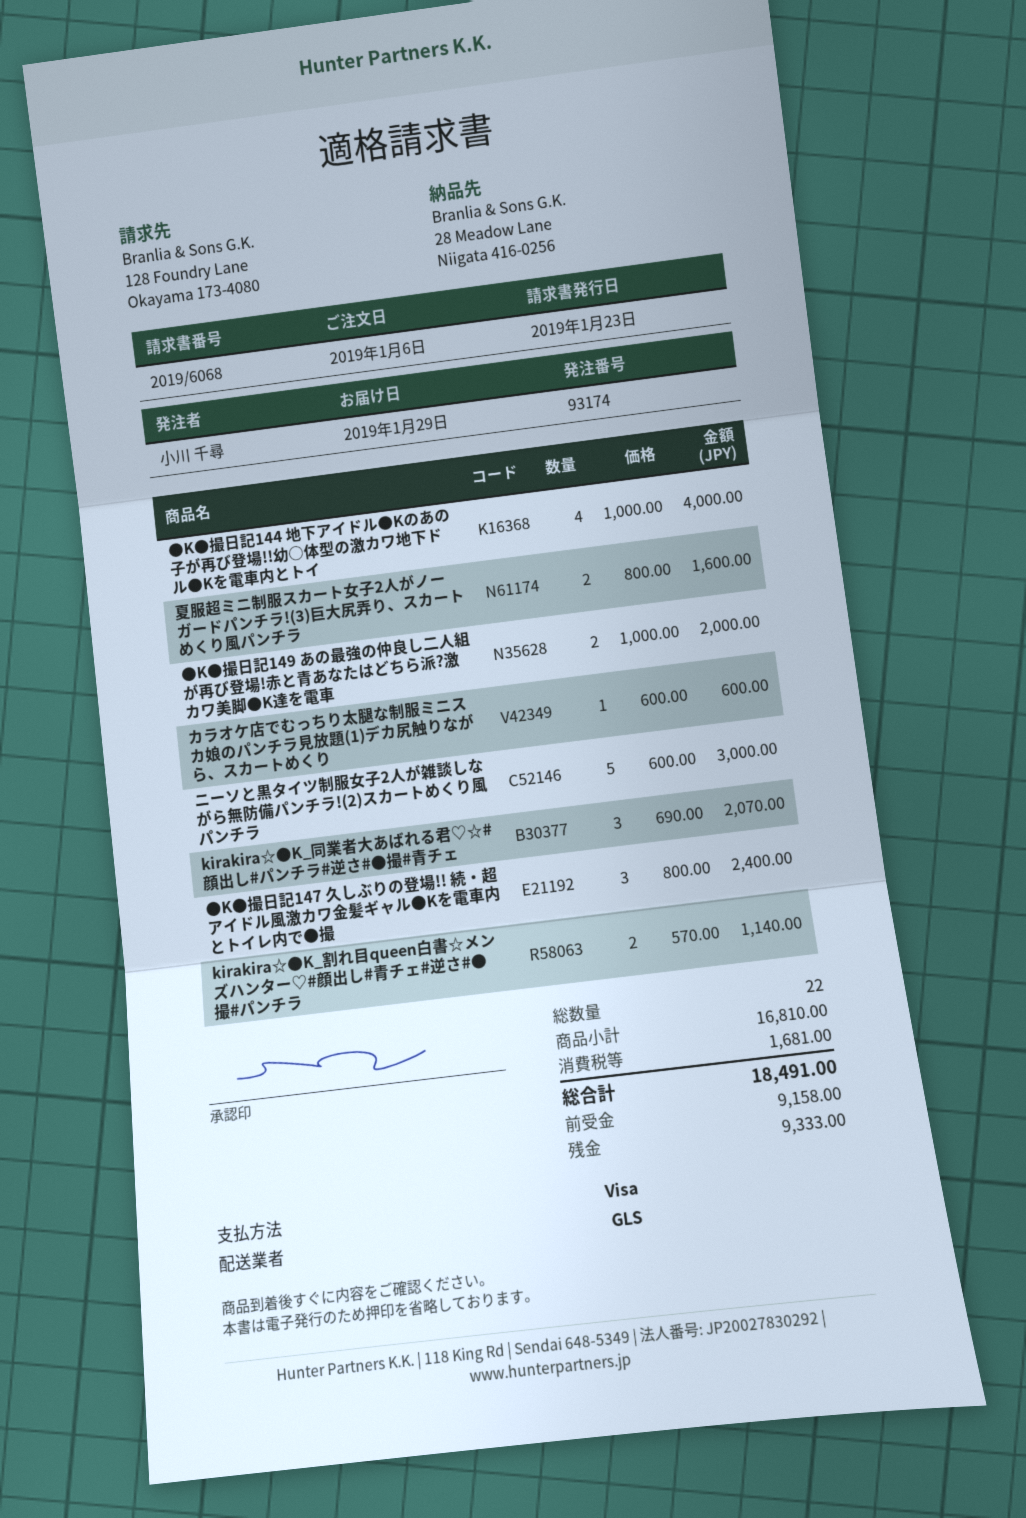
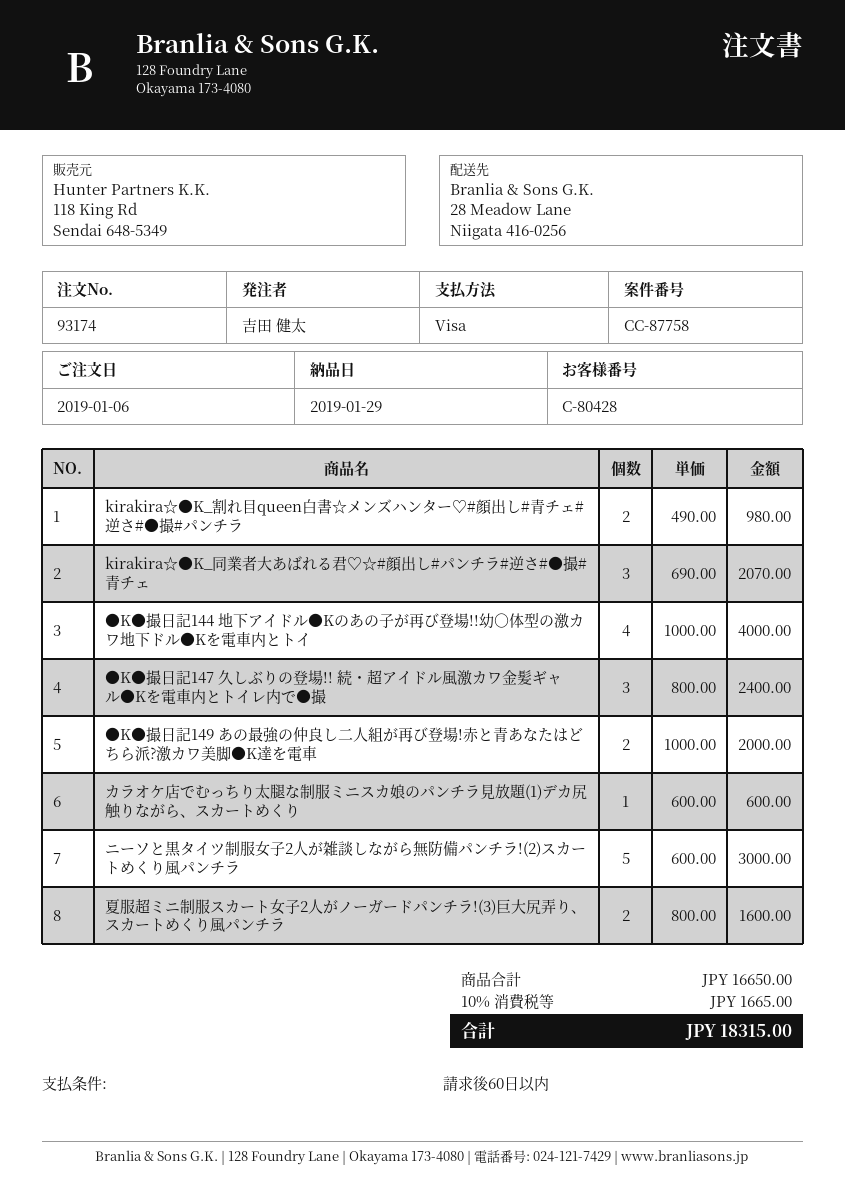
ordered by: 小川 千尋 -> 吉田 健太
kirakira☆●K_割れ目queen白書☆メンズハンター♡#顔出し#青チェ#逆さ#●撮#パンチラ: 2 x 570.00 = 1140.00 -> 2 x 490.00 = 980.00
subtotal: 16810.00 -> 16650.00
tax: 1681.00 -> 1665.00
total: 18491.00 -> 18315.00

